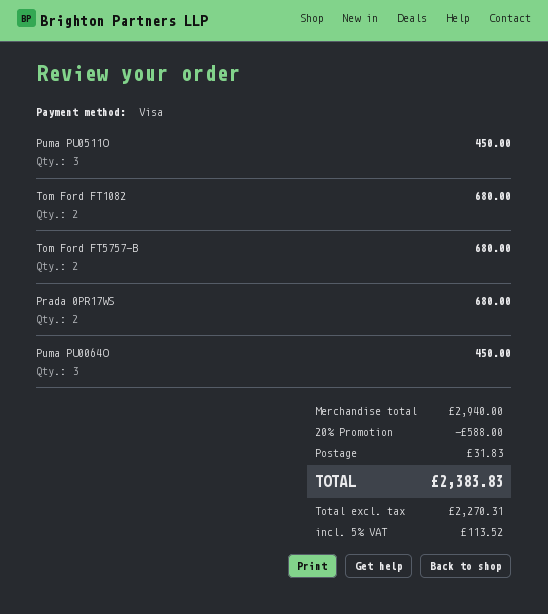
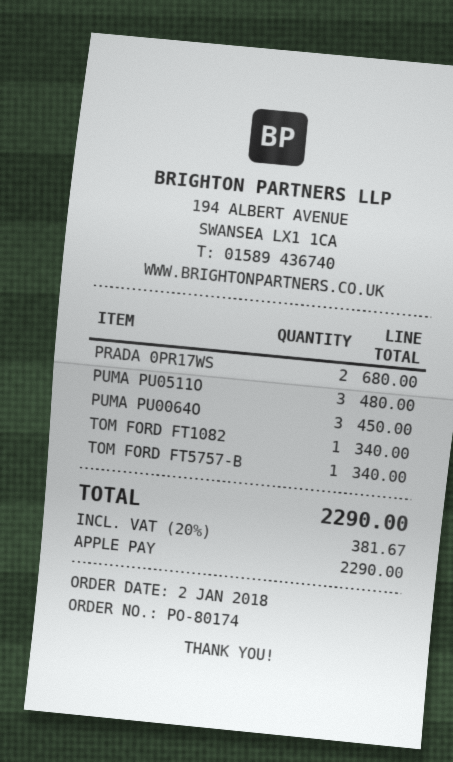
payment method: Visa -> Apple Pay
Puma PU0511O: 3 for 450.00 -> 3 for 480.00
Tom Ford FT1082: 2 for 680.00 -> 1 for 340.00
Tom Ford FT5757-B: 2 for 680.00 -> 1 for 340.00
discount: 20% = 588.00 -> none
shipping: 31.83 -> none
tax: 5% = 113.52 -> 20% = 381.67
total: 2383.83 -> 2290.00

